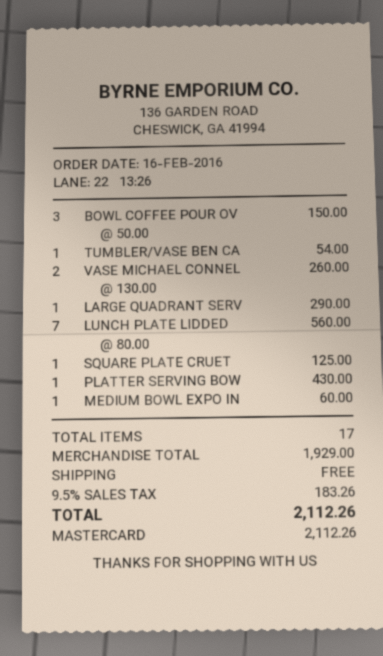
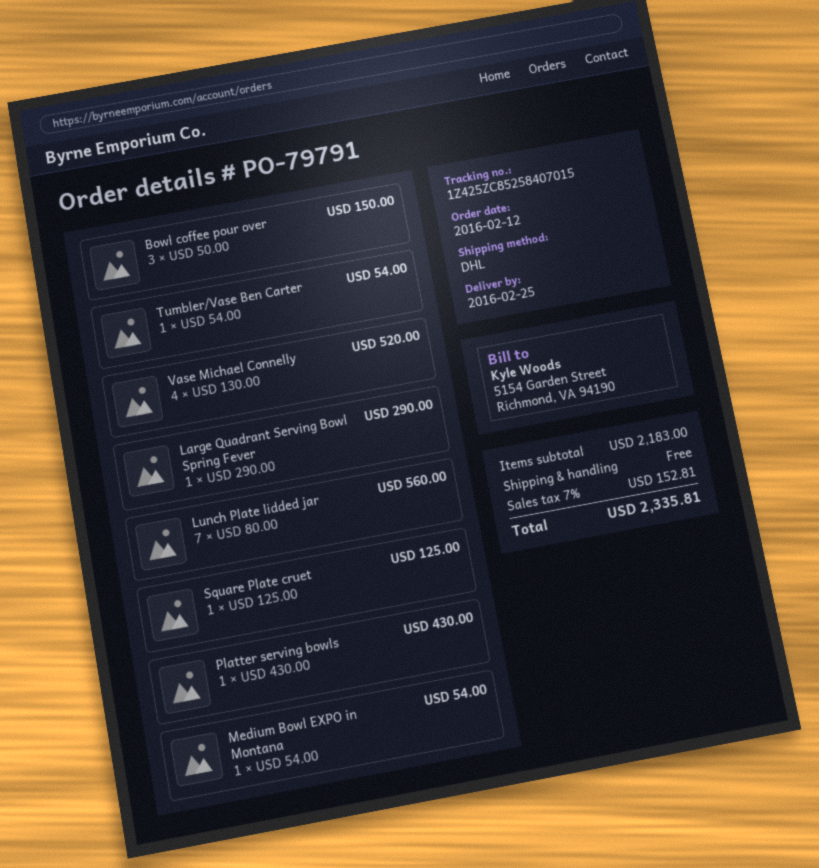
order date: 2016-02-16 -> 2016-02-12
VASE MICHAEL CONNEL: 2 x 130.00 = 260.00 -> 4 x 130.00 = 520.00
MEDIUM BOWL EXPO IN: 1 x 60.00 = 60.00 -> 1 x 54.00 = 54.00
subtotal: 1929.00 -> 2183.00
tax: 9.5% = 183.26 -> 7% = 152.81
total: 2112.26 -> 2335.81

